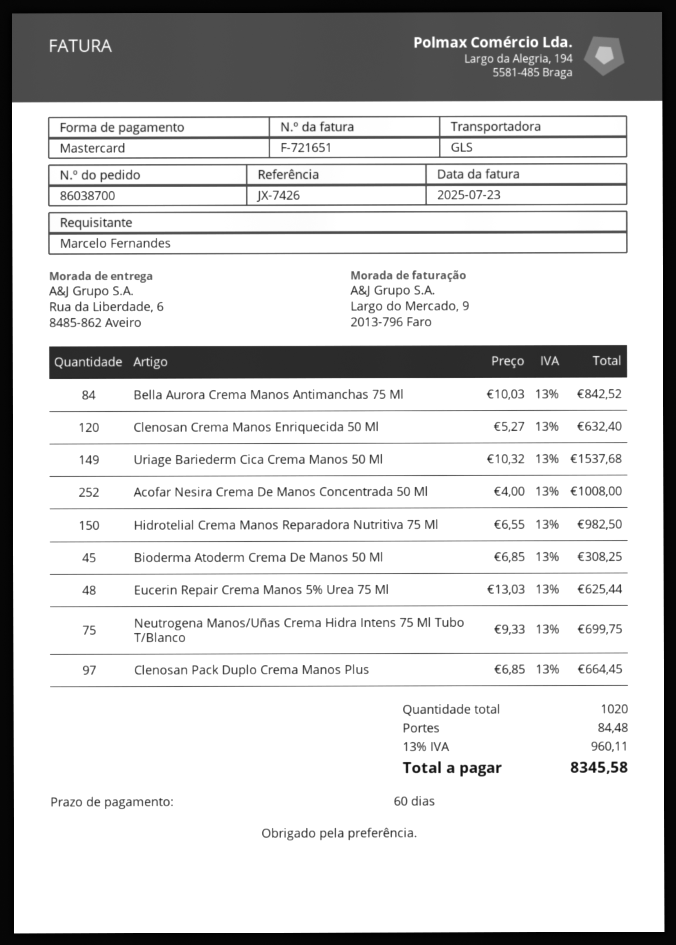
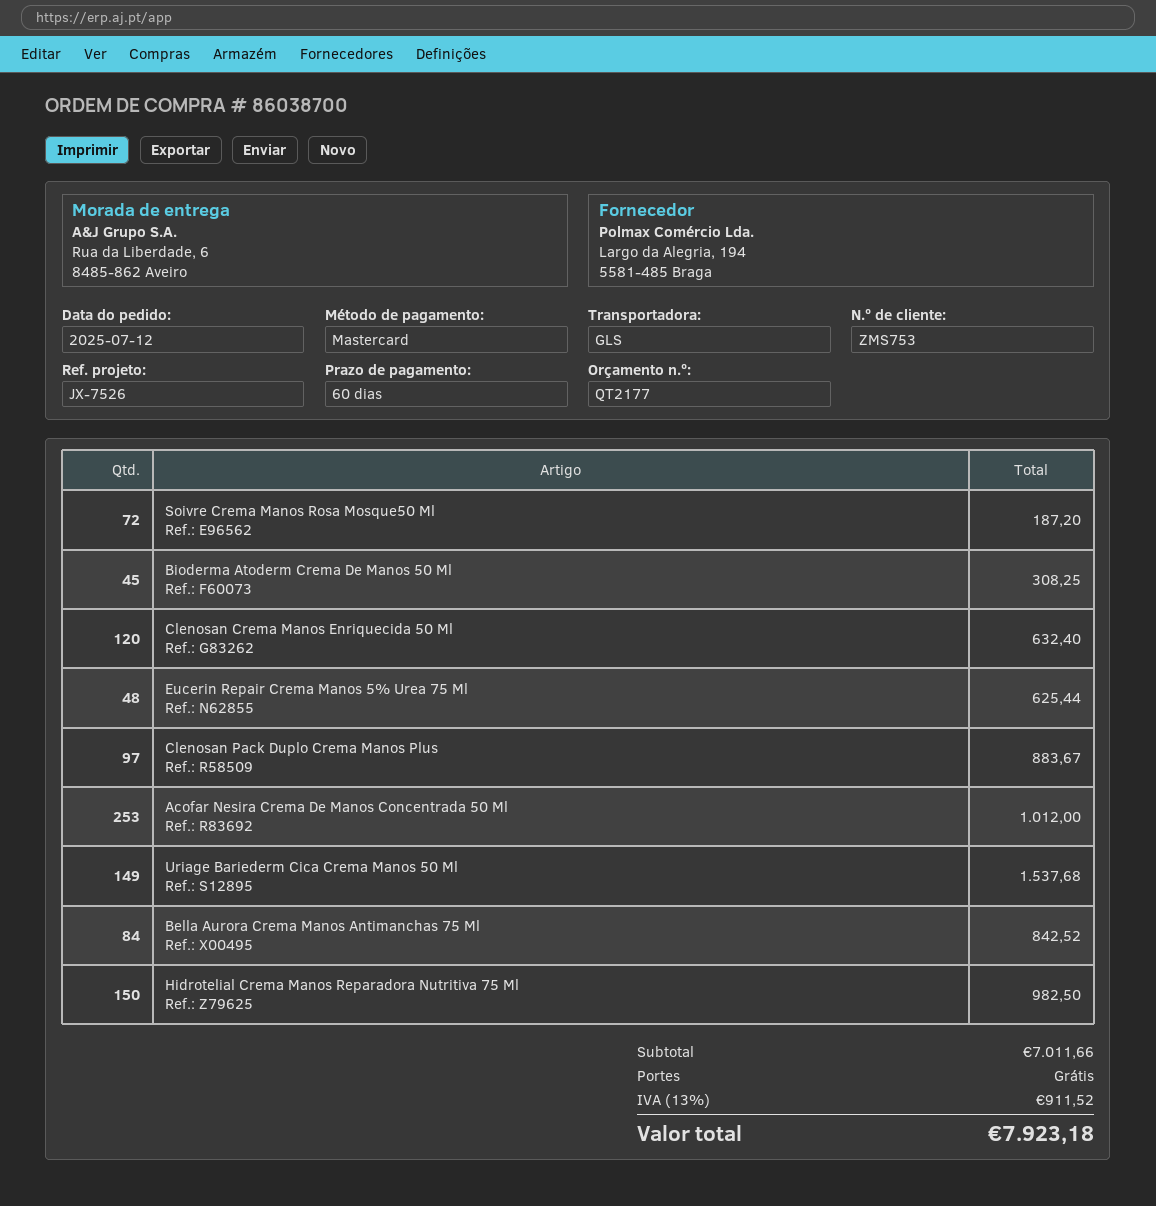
reference: JX-7426 -> JX-7526
Acofar Nesira Crema De Manos Concentrada 50 Ml: 252 for 1008.00 -> 253 for 1012.00
Neutrogena Manos/Uñas Crema Hidra Intens 75 Ml Tubo T/Blanco: 75 for 699.75 -> none
Clenosan Pack Duplo Crema Manos Plus: 97 for 664.45 -> 97 for 883.67
Soivre Crema Manos Rosa Mosque50 Ml: none -> 72 for 187.20
shipping: 84.48 -> 0.00
tax: 13% = 960.11 -> 13% = 911.52
total: 8345.58 -> 7923.18

